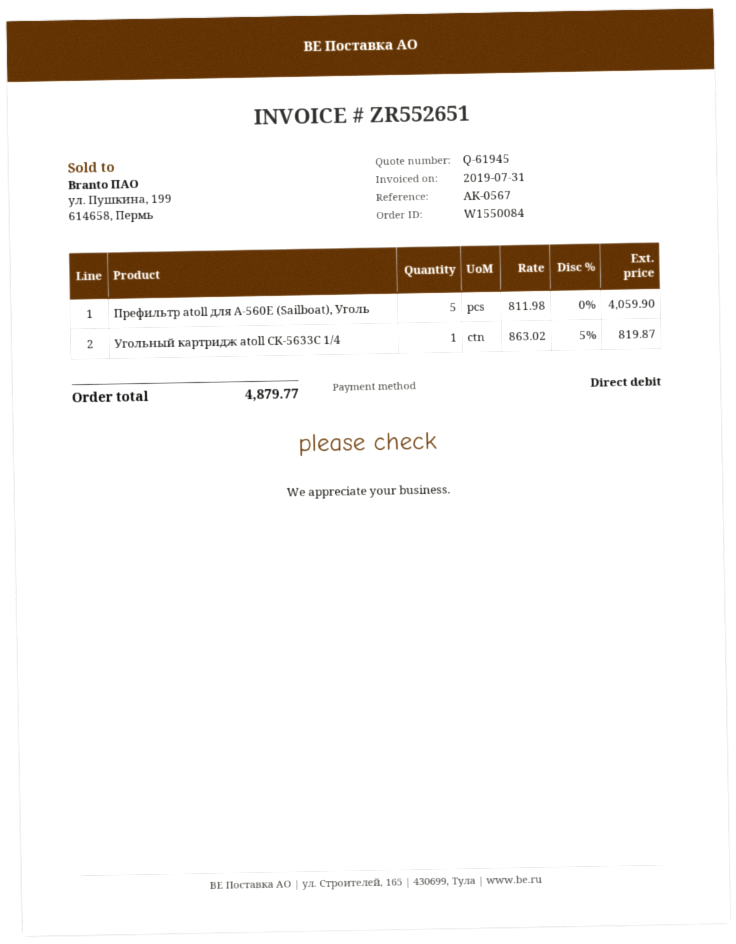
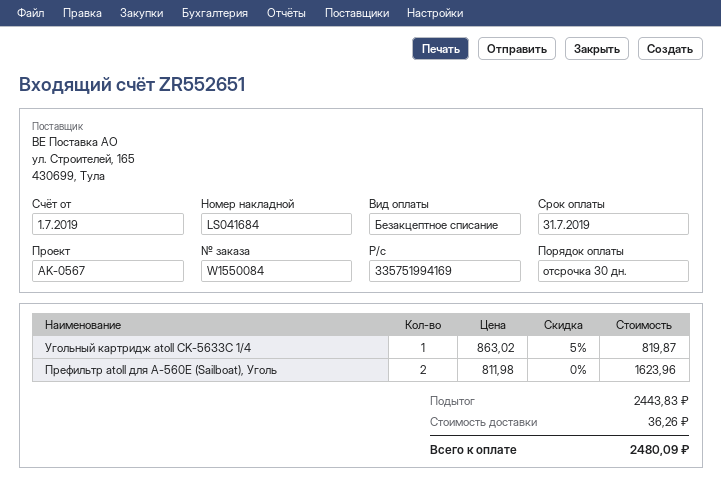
invoice date: 2019-07-31 -> 2019-07-01
Префильтр atoll для A-560E (Sailboat), Уголь: 5 x 811.98 = 4059.90 -> 2 x 811.98 = 1623.96
shipping: none -> 36.26
total: 4879.77 -> 2480.09

